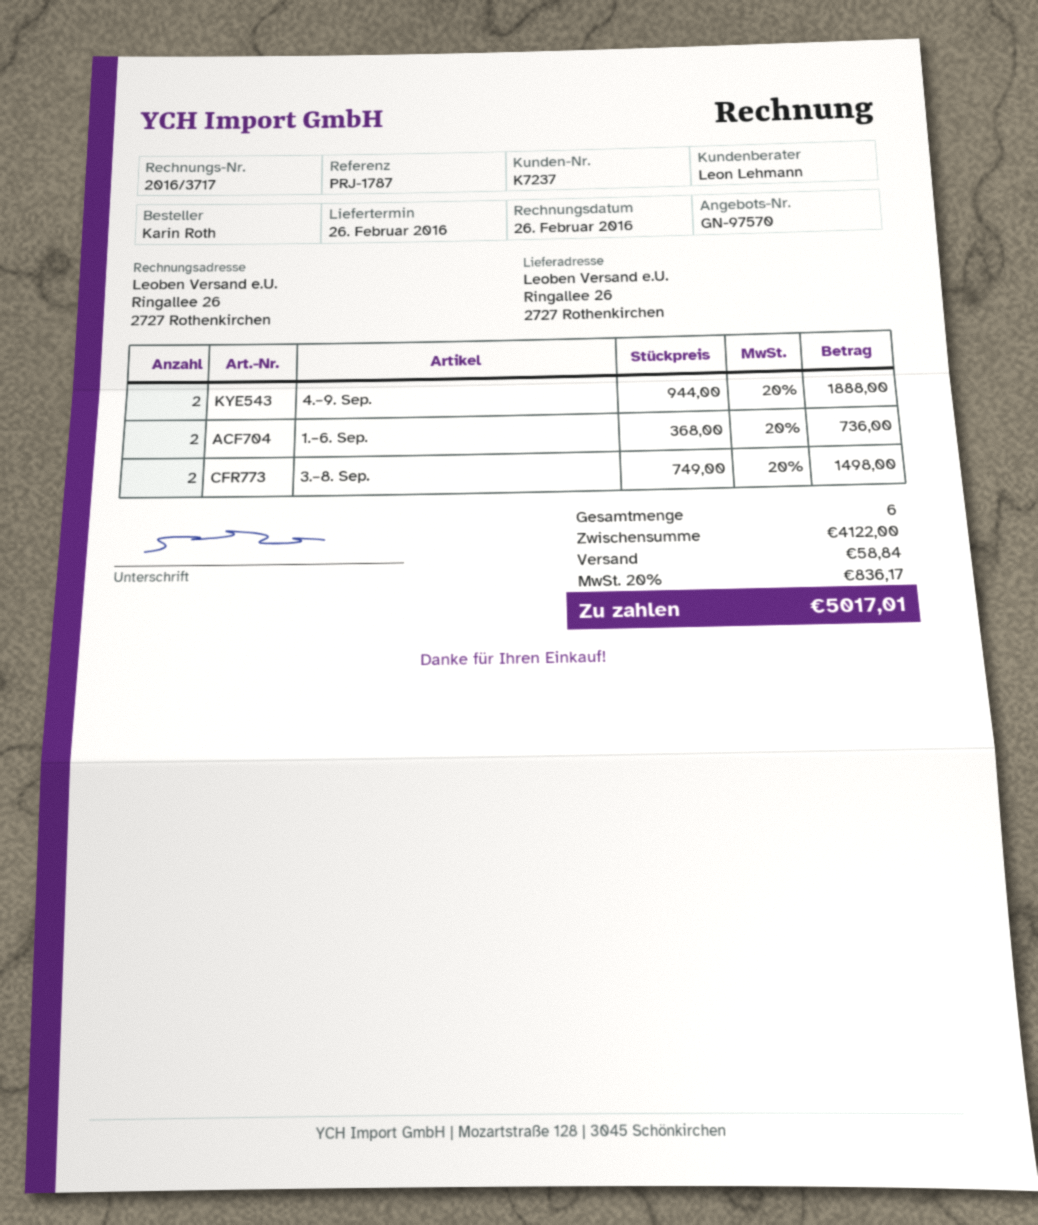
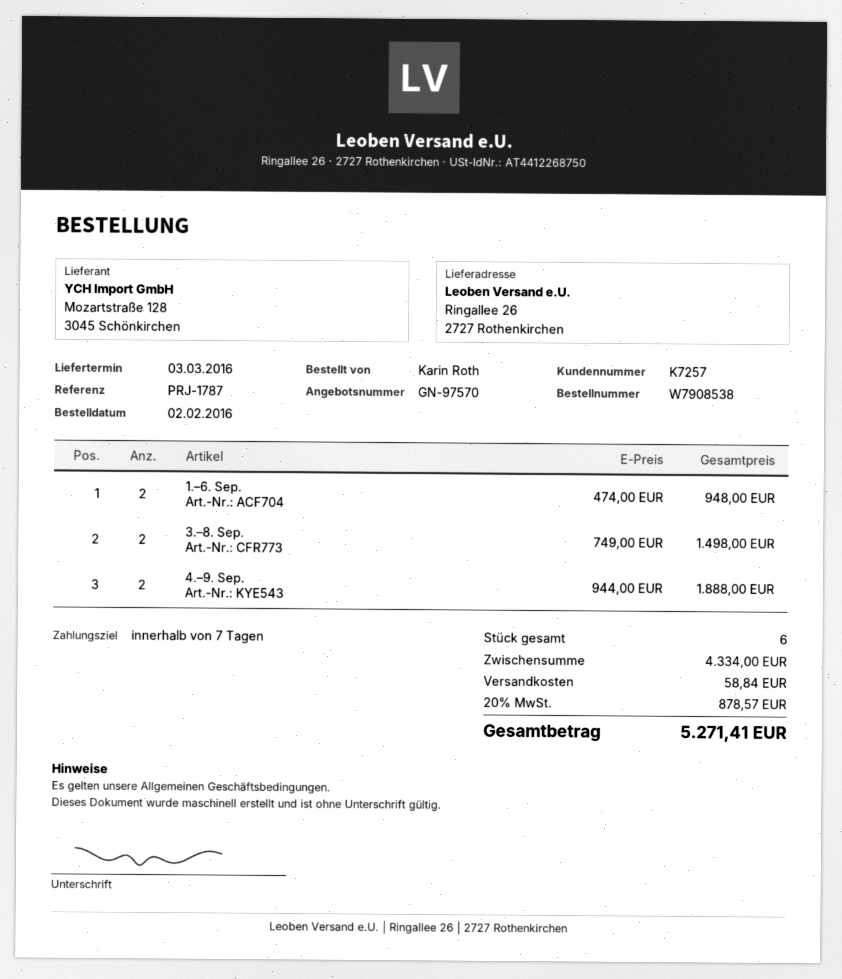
delivery date: 2016-02-26 -> 2016-03-03
customer number: K7237 -> K7257
1.–6. Sep.: 2 x 368.00 = 736.00 -> 2 x 474.00 = 948.00
subtotal: 4122.00 -> 4334.00
tax: 20% = 836.17 -> 20% = 878.57
total: 5017.01 -> 5271.41

